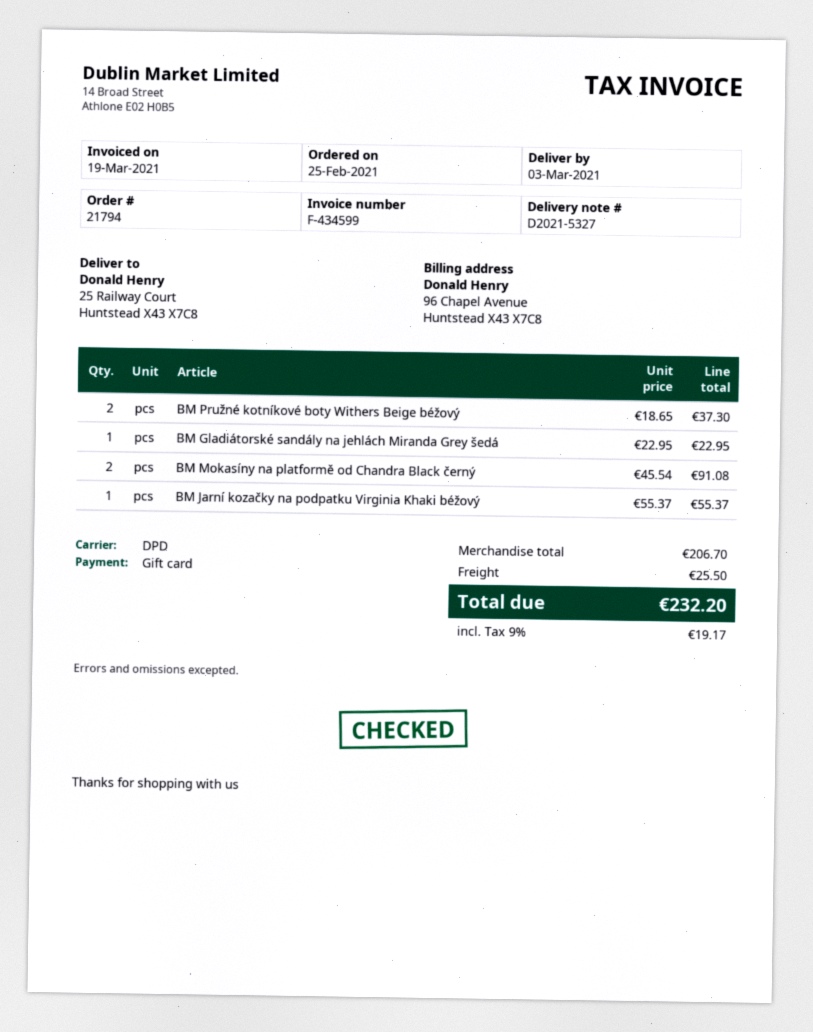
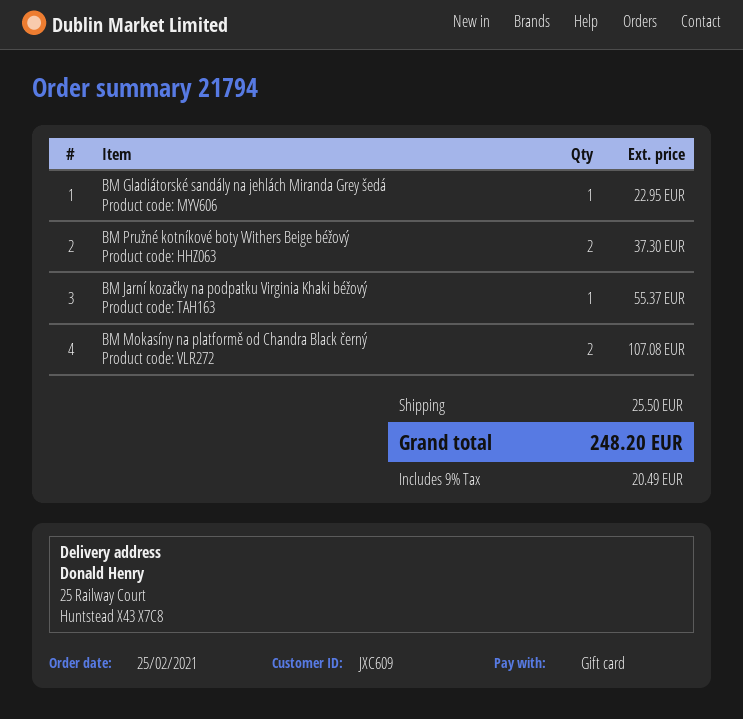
BM Mokasíny na platformě od Chandra Black černý: 2 for 91.08 -> 2 for 107.08
tax: 9% = 19.17 -> 9% = 20.49
total: 232.20 -> 248.20

